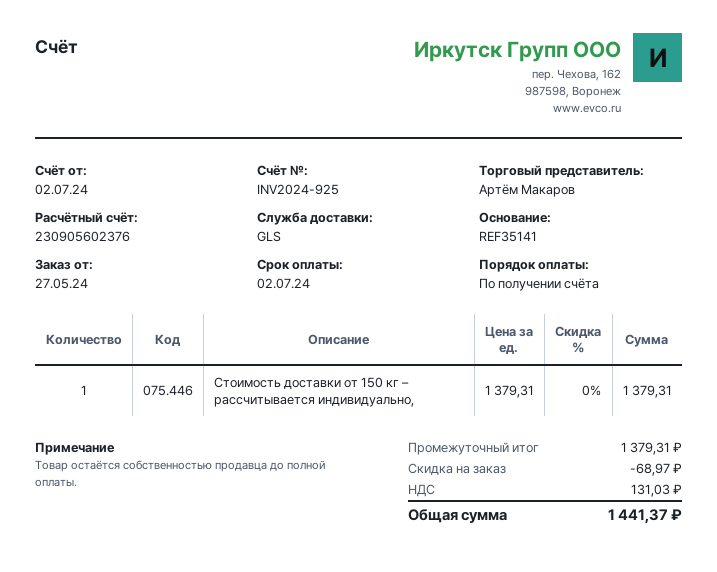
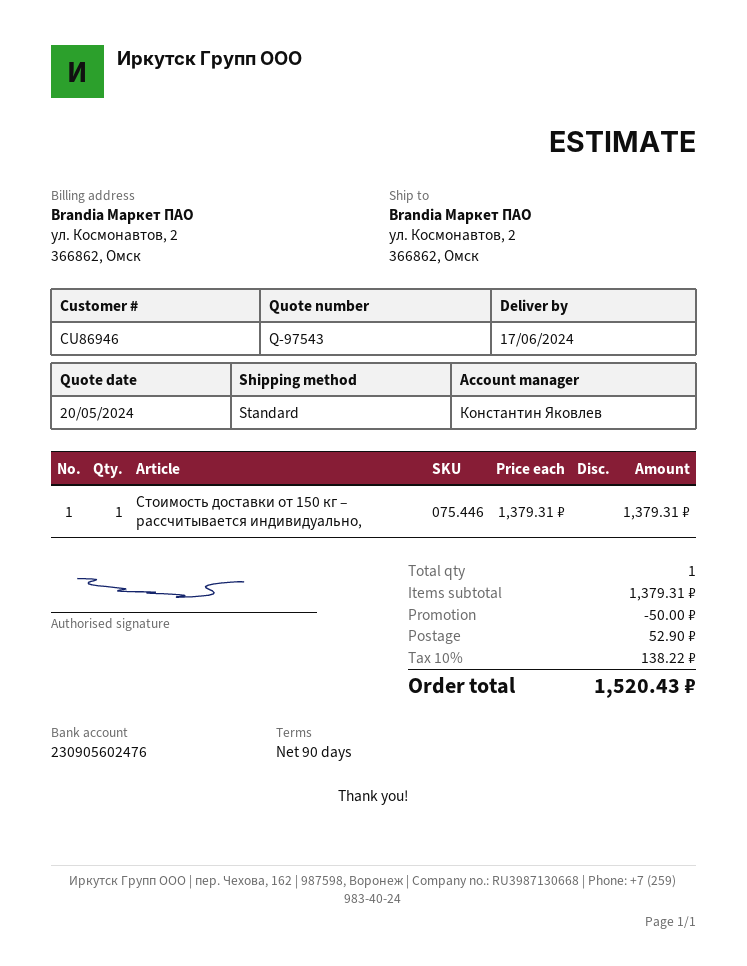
payment terms: on receipt -> 90 days
sales rep: Артём Макаров -> Константин Яковлев
bank account: 230905602376 -> 230905602476
shipping method: GLS -> standard
discount: 68.97 -> 50.00
shipping: none -> 52.90
tax: 131.03 -> 138.22
total: 1441.37 -> 1520.43

